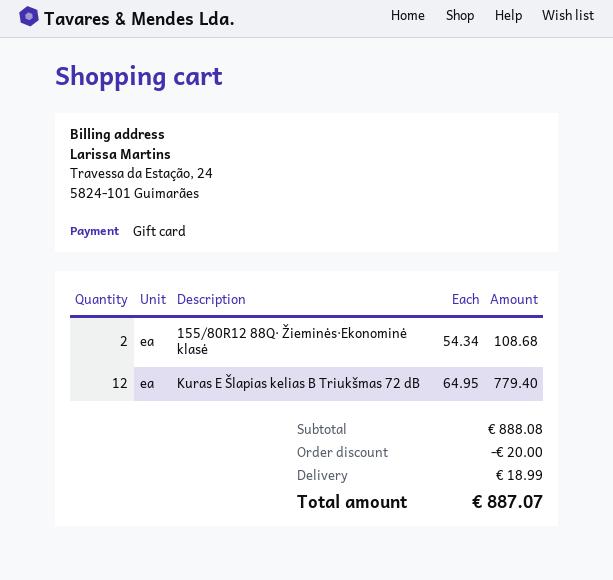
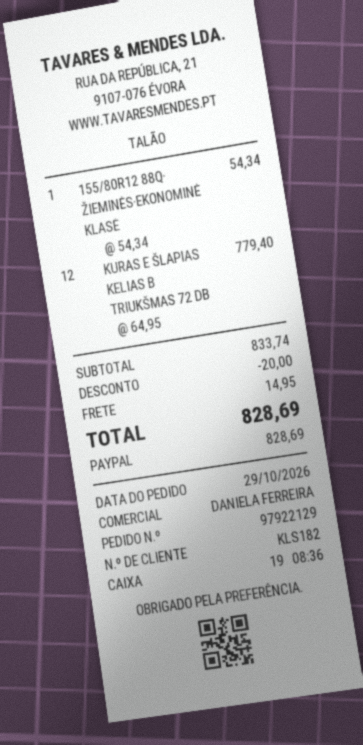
payment method: gift card -> PayPal
155/80R12 88Q· Žieminės·Ekonominė klasė: 2 x 54.34 = 108.68 -> 1 x 54.34 = 54.34
subtotal: 888.08 -> 833.74
shipping: 18.99 -> 14.95
total: 887.07 -> 828.69

